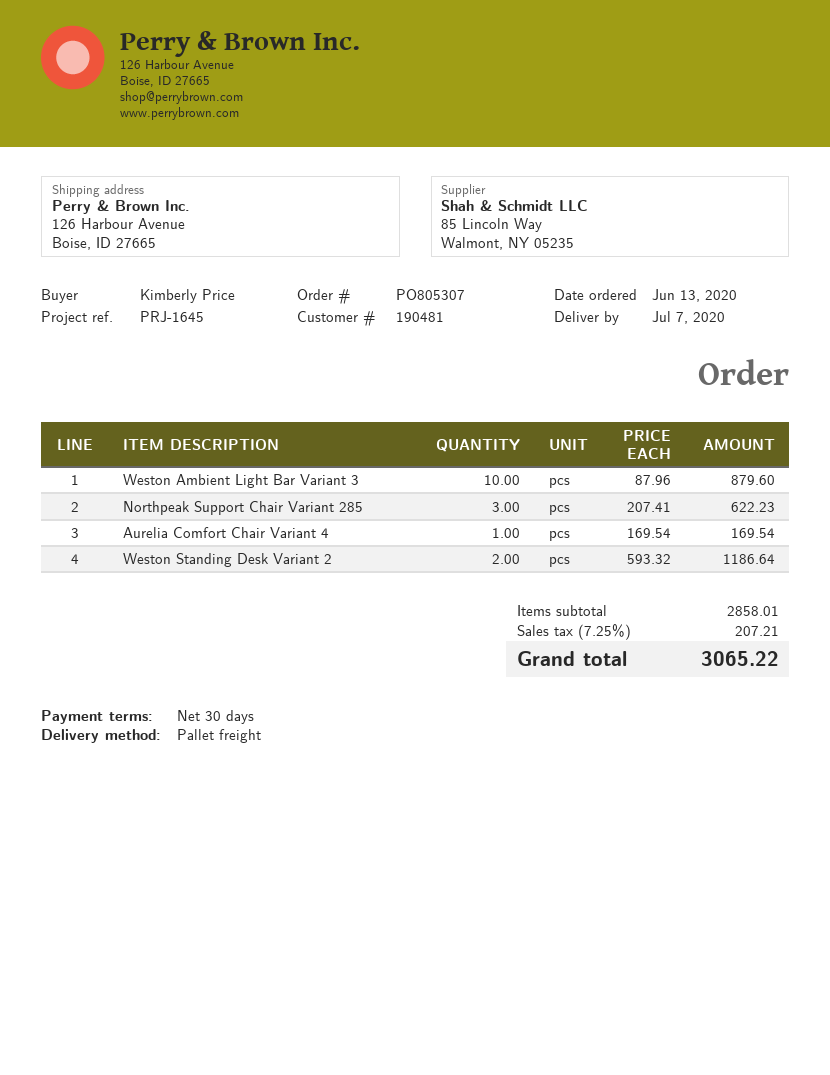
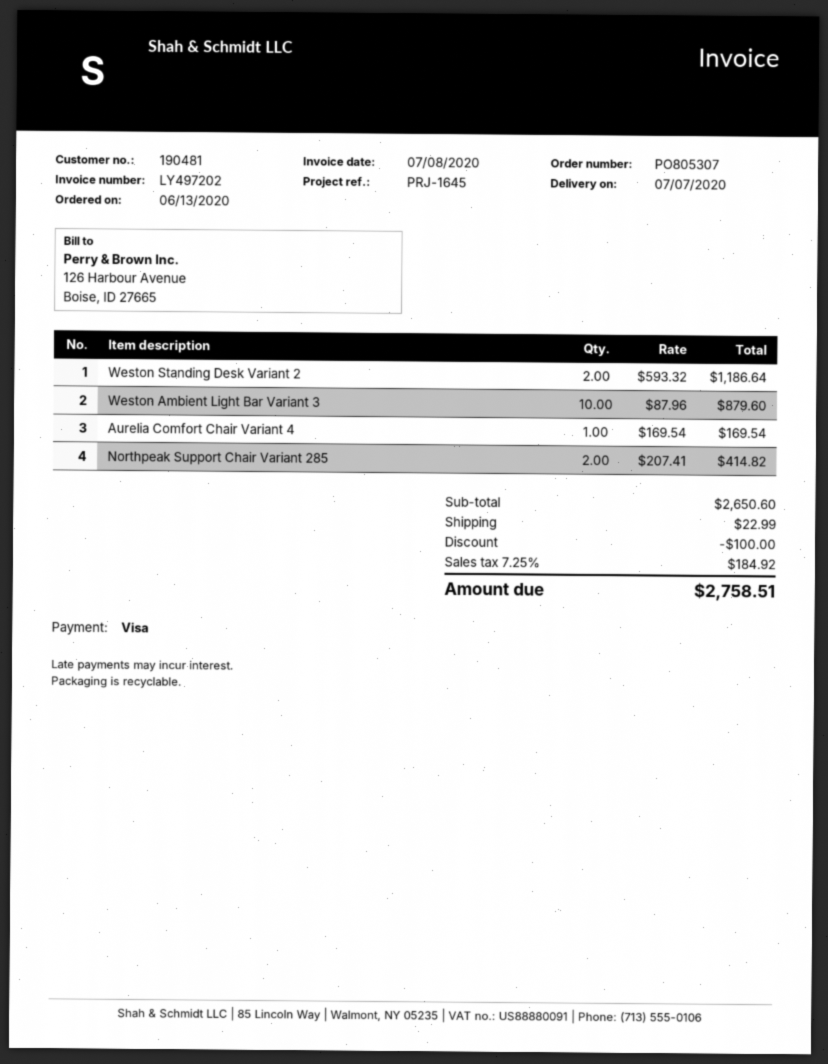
Northpeak Support Chair Variant 285: 3 x 207.41 = 622.23 -> 2 x 207.41 = 414.82
subtotal: 2858.01 -> 2650.60
discount: none -> 100.00
shipping: none -> 22.99
tax: 7.25% = 207.21 -> 7.25% = 184.92
total: 3065.22 -> 2758.51

